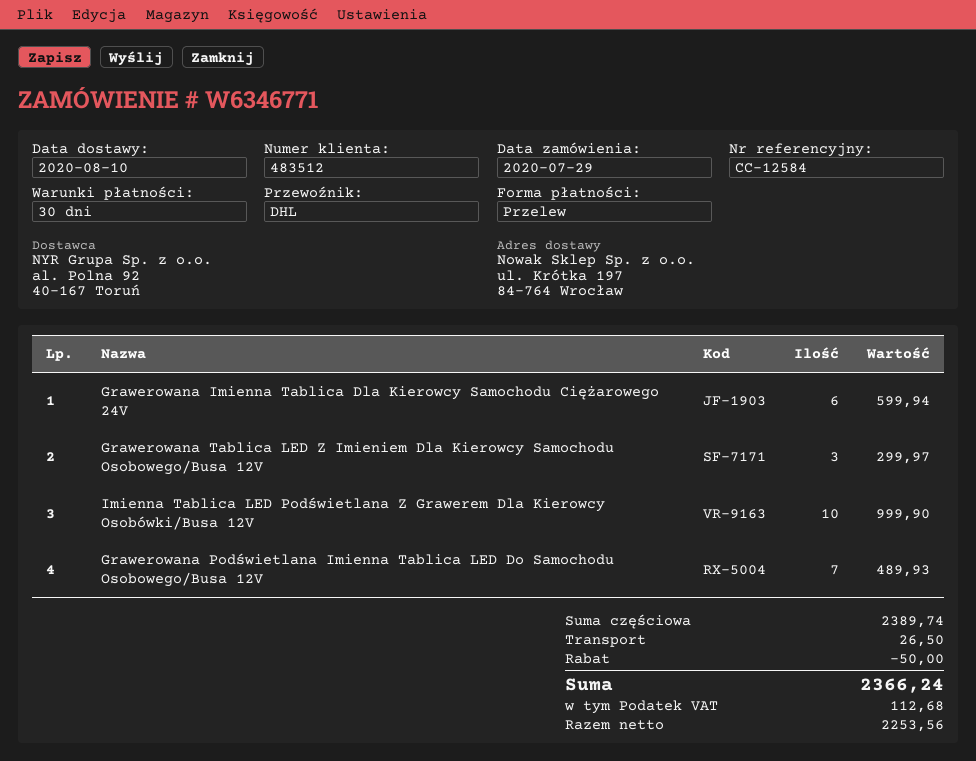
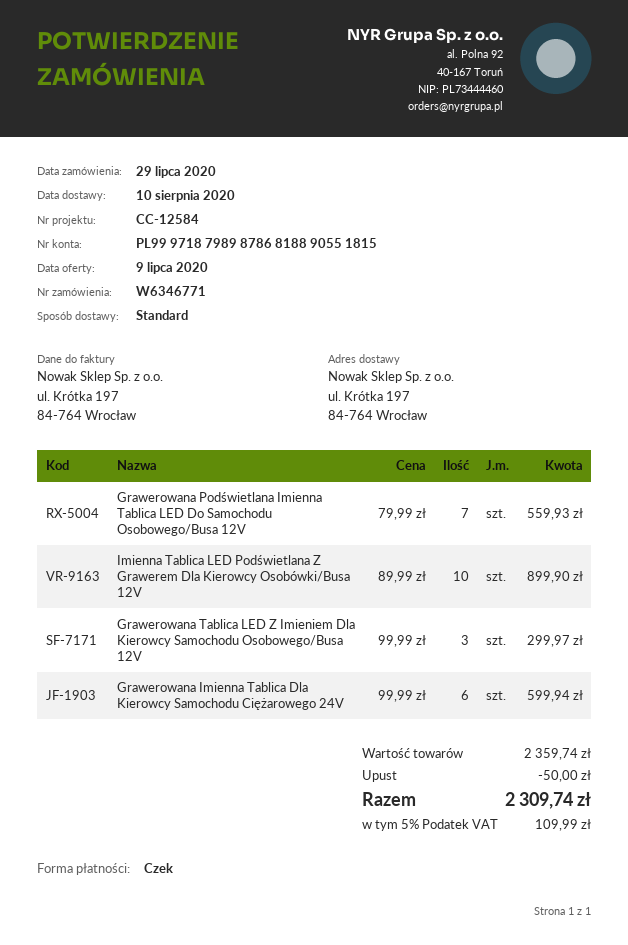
payment method: bank transfer -> cheque
shipping method: DHL -> standard
Imienna Tablica LED Podświetlana Z Grawerem Dla Kierowcy Osobówki/Busa 12V: 10 for 999.90 -> 10 for 899.90
Grawerowana Podświetlana Imienna Tablica LED Do Samochodu Osobowego/Busa 12V: 7 for 489.93 -> 7 for 559.93
subtotal: 2389.74 -> 2359.74
shipping: 26.50 -> none
tax: 112.68 -> 109.99
total: 2366.24 -> 2309.74

